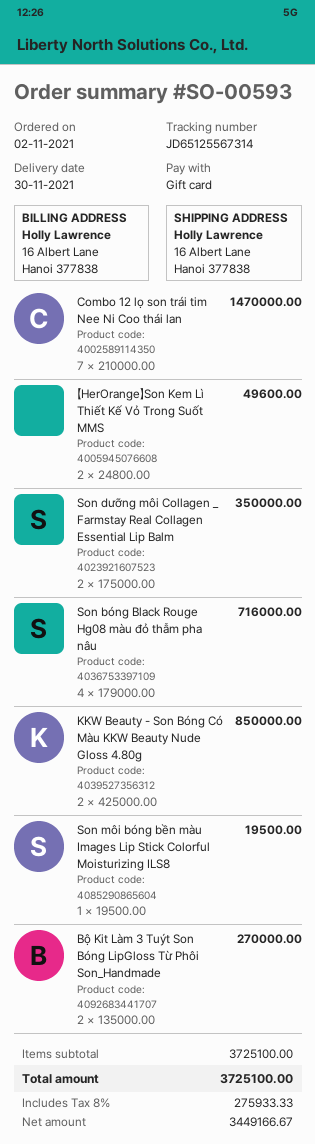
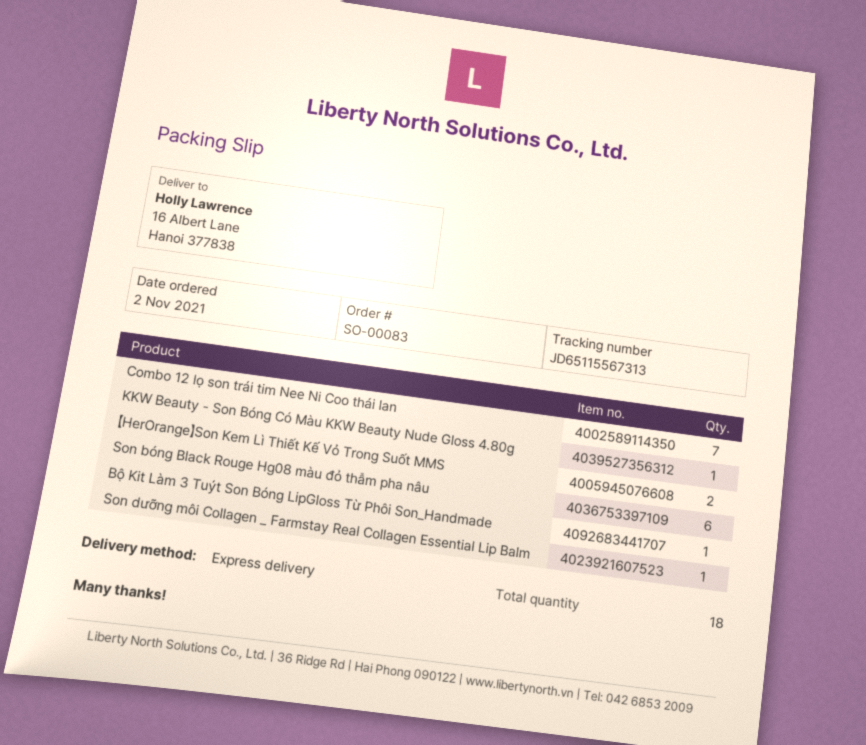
order number: SO-00593 -> SO-00083
tracking number: JD65125567314 -> JD65115567313
Son dưỡng môi Collagen _ Farmstay Real Collagen Essential Lip Balm: 2 -> 1
Son bóng Black Rouge Hg08 màu đỏ thẫm pha nâu: 4 -> 6
KKW Beauty - Son Bóng Có Màu KKW Beauty Nude Gloss 4.80g: 2 -> 1
Son môi bóng bền màu Images Lip Stick Colorful Moisturizing ILS8: 1 -> none
Bộ Kit Làm 3 Tuýt Son Bóng LipGloss Từ Phôi Son_Handmade: 2 -> 1

